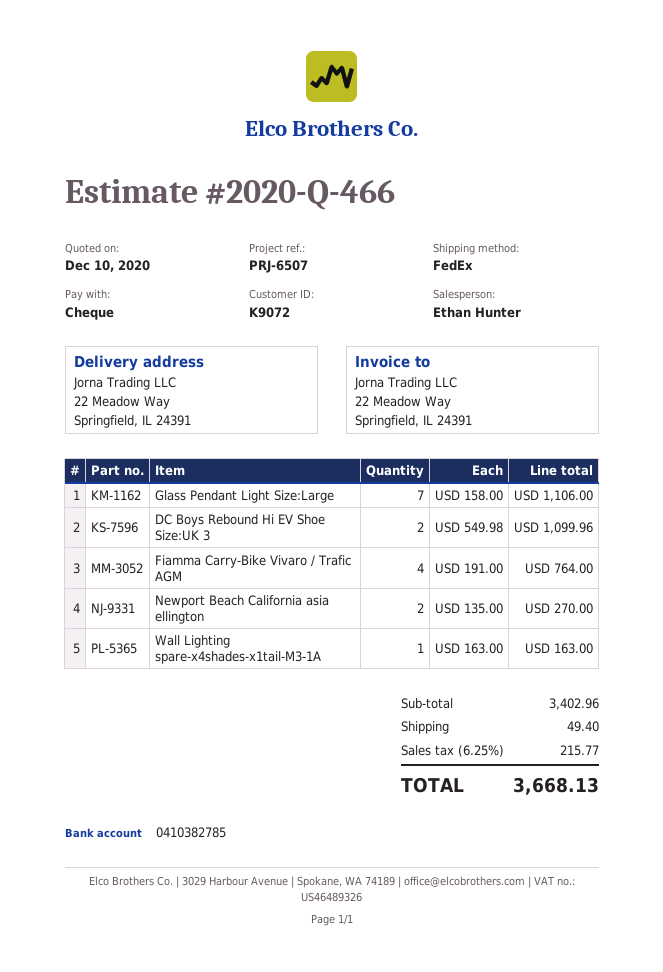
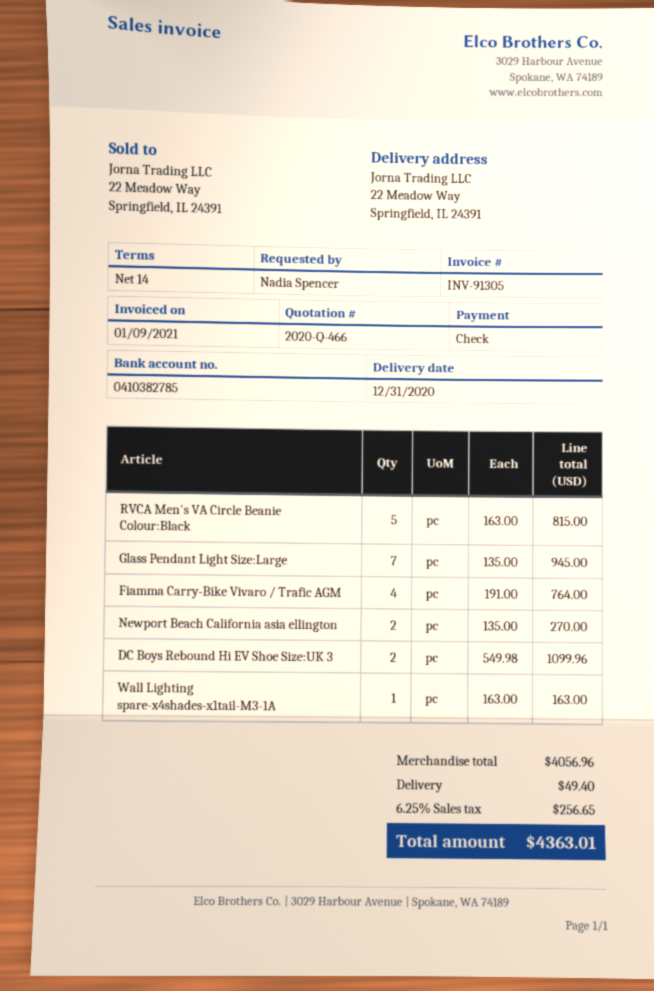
Glass Pendant Light Size:Large: 7 x 158.00 = 1106.00 -> 7 x 135.00 = 945.00
RVCA Men's VA Circle Beanie Colour:Black: none -> 5 x 163.00 = 815.00
subtotal: 3402.96 -> 4056.96
tax: 6.25% = 215.77 -> 6.25% = 256.65
total: 3668.13 -> 4363.01

